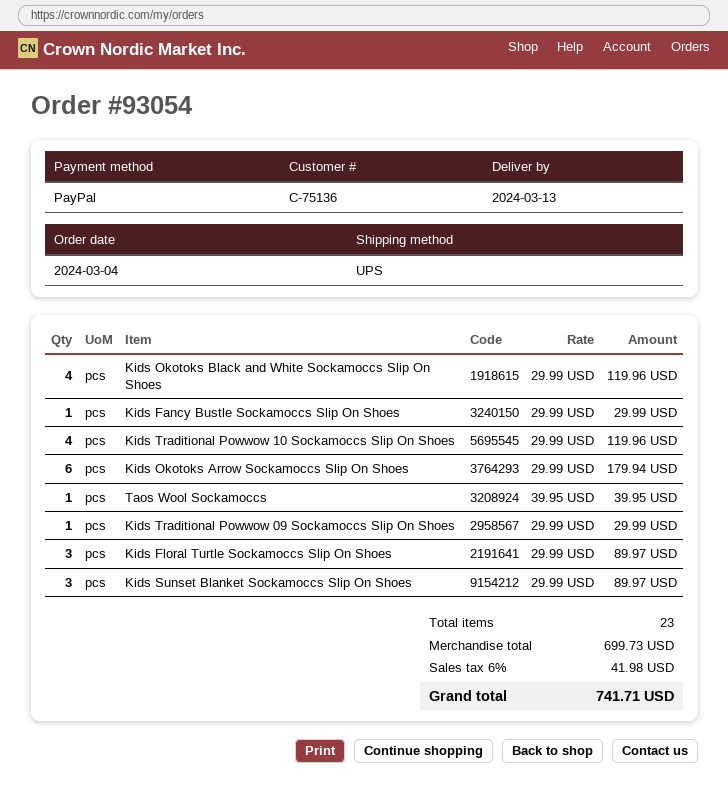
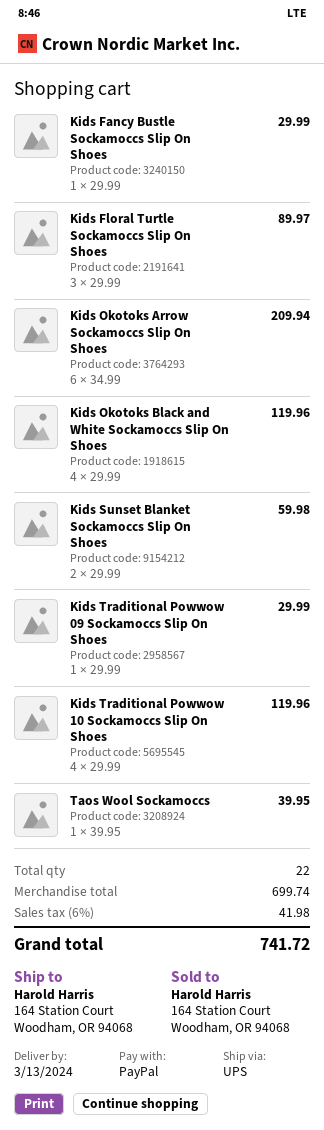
Kids Okotoks Arrow Sockamoccs Slip On Shoes: 6 x 29.99 = 179.94 -> 6 x 34.99 = 209.94
Kids Sunset Blanket Sockamoccs Slip On Shoes: 3 x 29.99 = 89.97 -> 2 x 29.99 = 59.98
total quantity: 23 -> 22
subtotal: 699.73 -> 699.74
total: 741.71 -> 741.72

